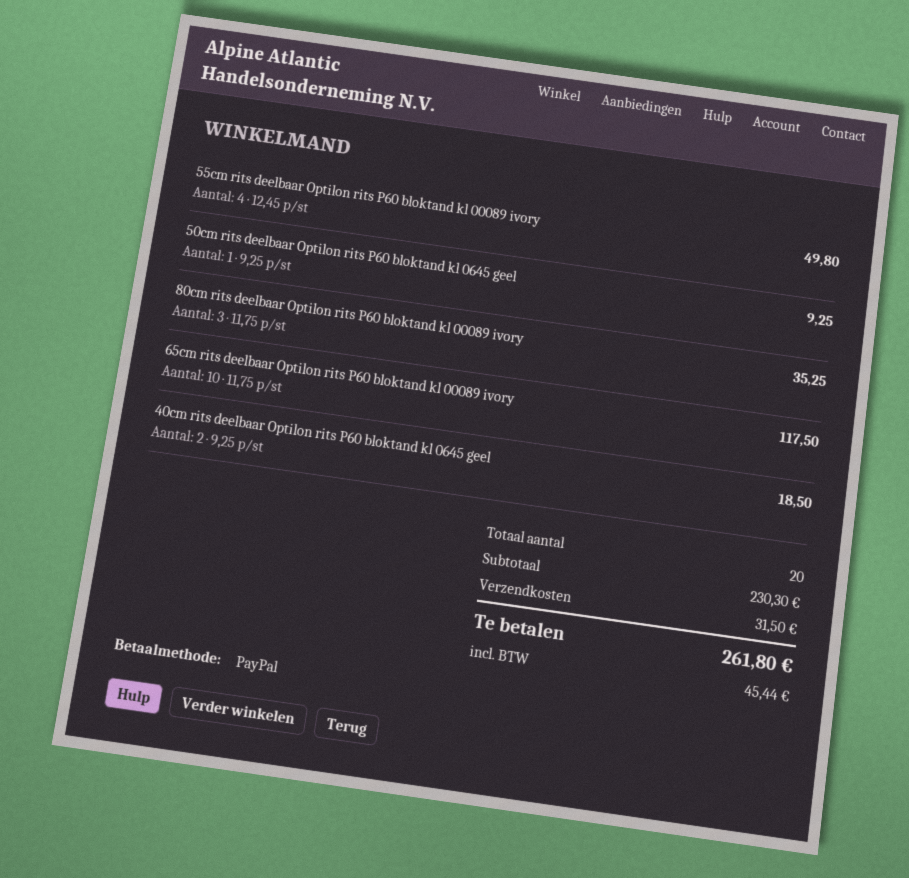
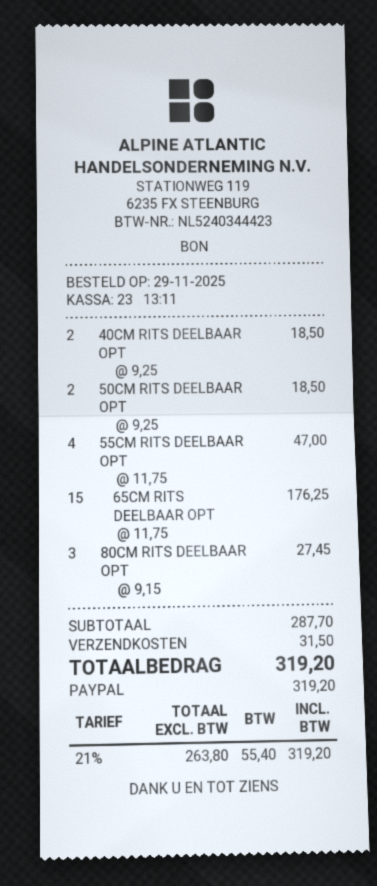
55cm rits deelbaar Optilon rits P60 bloktand kl 00089 ivory: 4 x 12.45 = 49.80 -> 4 x 11.75 = 47.00
50cm rits deelbaar Optilon rits P60 bloktand kl 0645 geel: 1 x 9.25 = 9.25 -> 2 x 9.25 = 18.50
80cm rits deelbaar Optilon rits P60 bloktand kl 00089 ivory: 3 x 11.75 = 35.25 -> 3 x 9.15 = 27.45
65cm rits deelbaar Optilon rits P60 bloktand kl 00089 ivory: 10 x 11.75 = 117.50 -> 15 x 11.75 = 176.25
subtotal: 230.30 -> 287.70
tax: 45.44 -> 55.40
total: 261.80 -> 319.20

